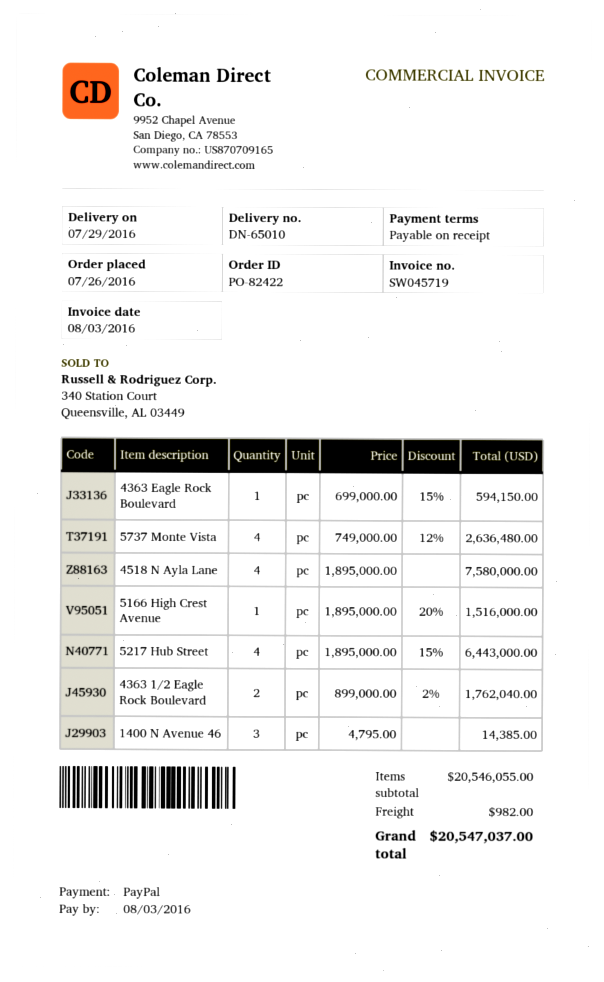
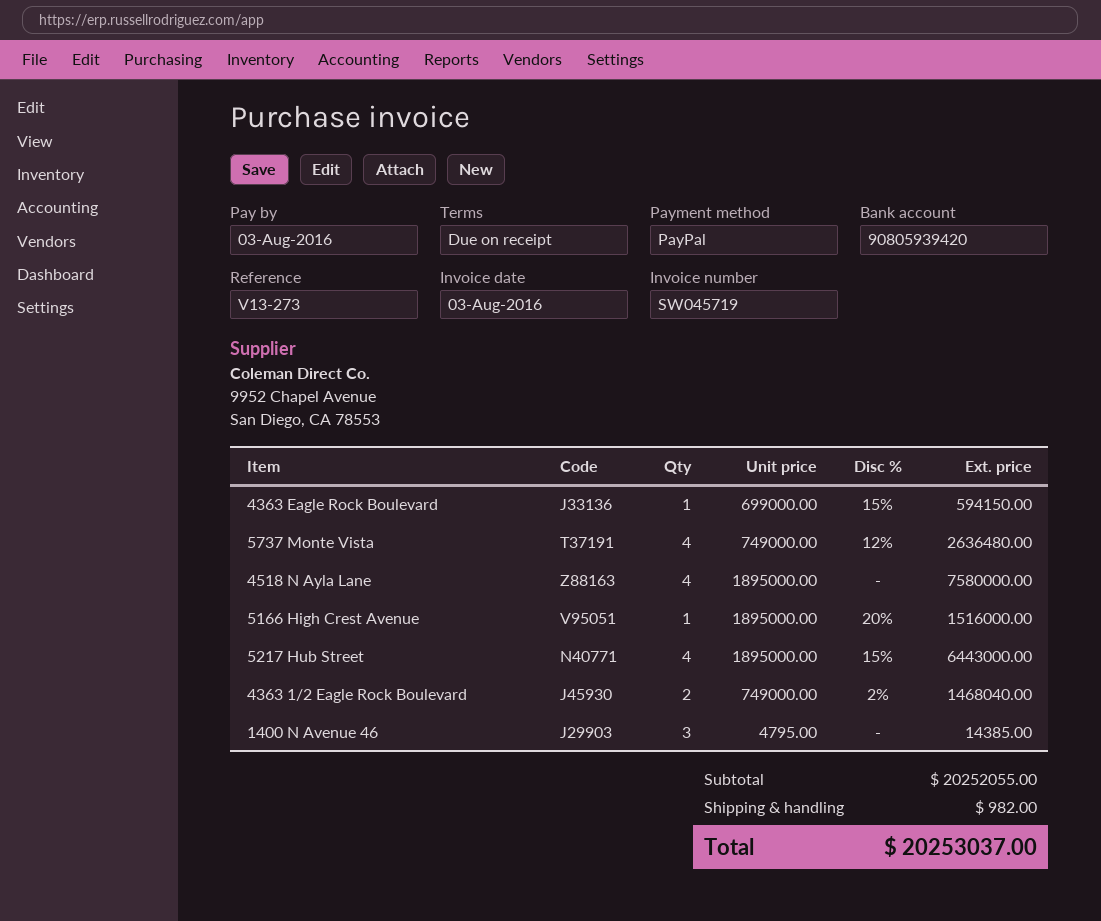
4363 1/2 Eagle Rock Boulevard: 2 x 899000.00 - 2% = 1762040.00 -> 2 x 749000.00 - 2% = 1468040.00
subtotal: 20546055.00 -> 20252055.00
total: 20547037.00 -> 20253037.00

